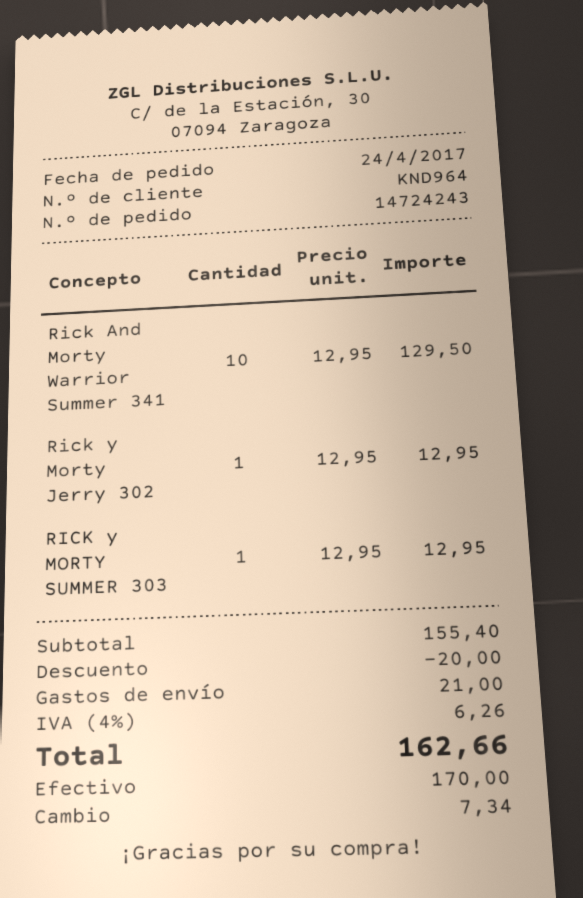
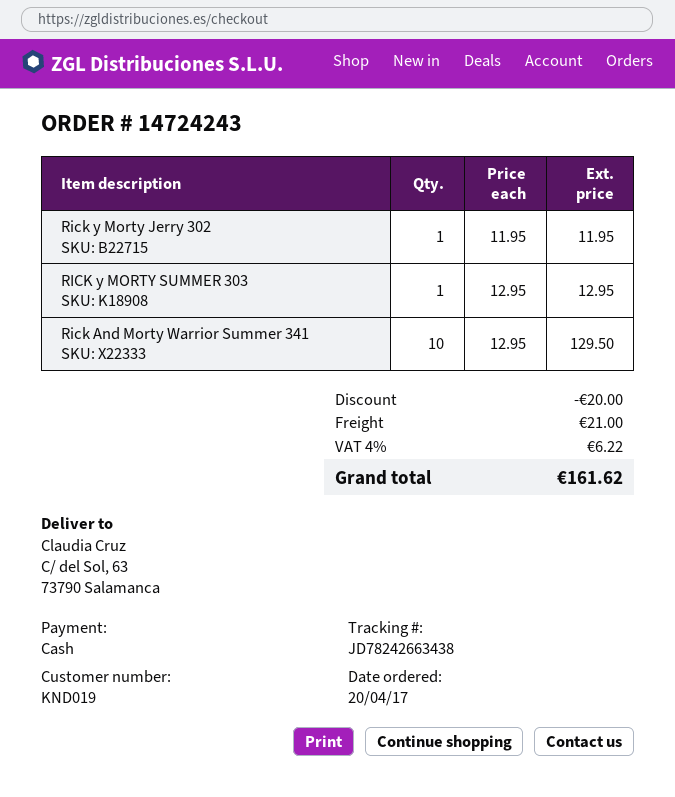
order date: 2017-04-24 -> 2017-04-20
customer number: KND964 -> KND019
Rick y Morty Jerry 302: 1 x 12.95 = 12.95 -> 1 x 11.95 = 11.95
tax: 4% = 6.26 -> 4% = 6.22
total: 162.66 -> 161.62

